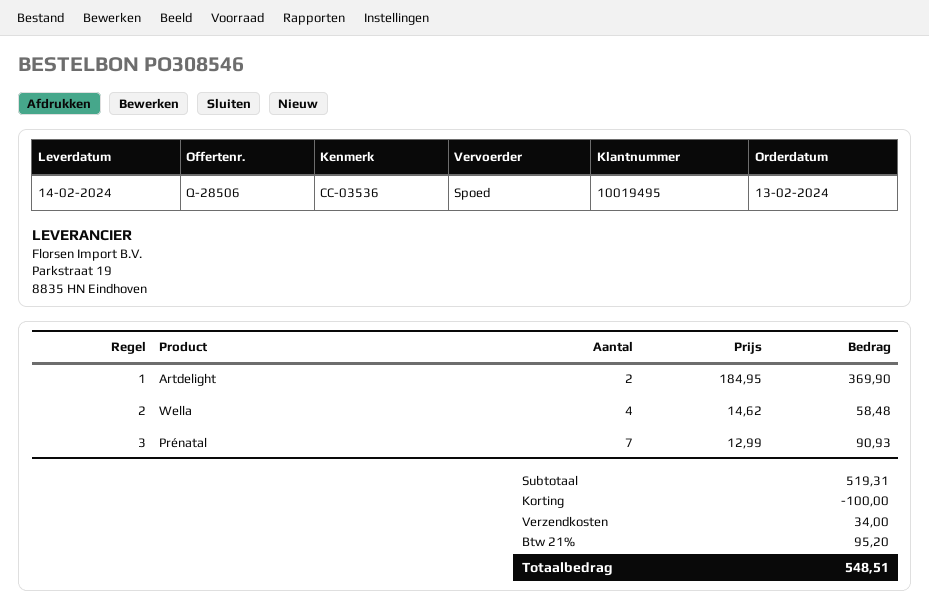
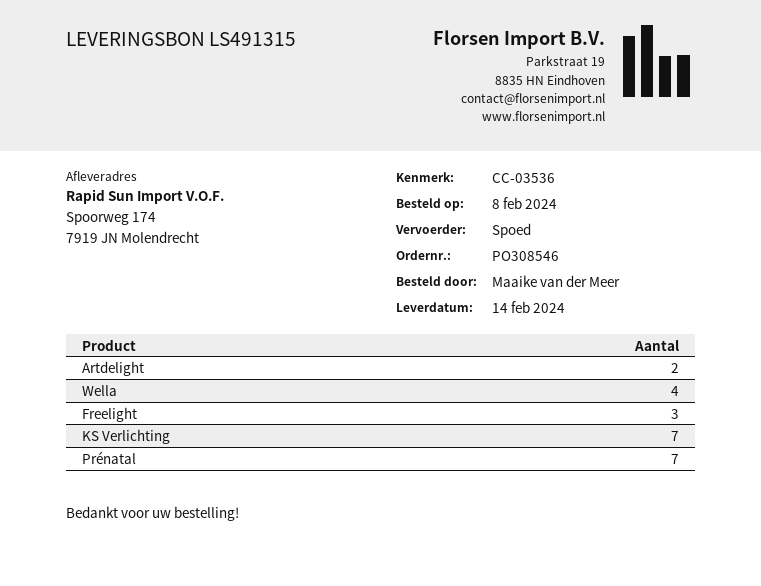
order date: 2024-02-13 -> 2024-02-08
Freelight: none -> 3
KS Verlichting: none -> 7

